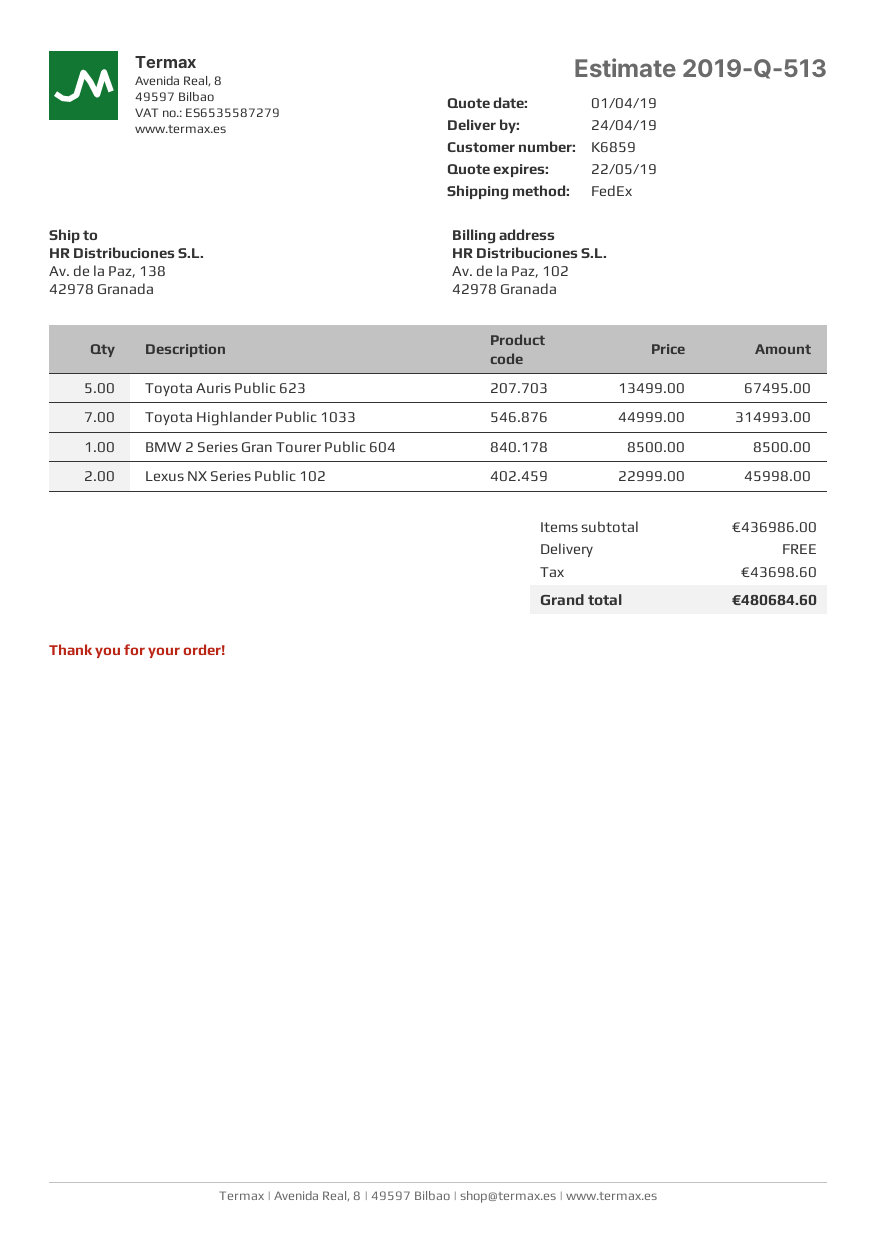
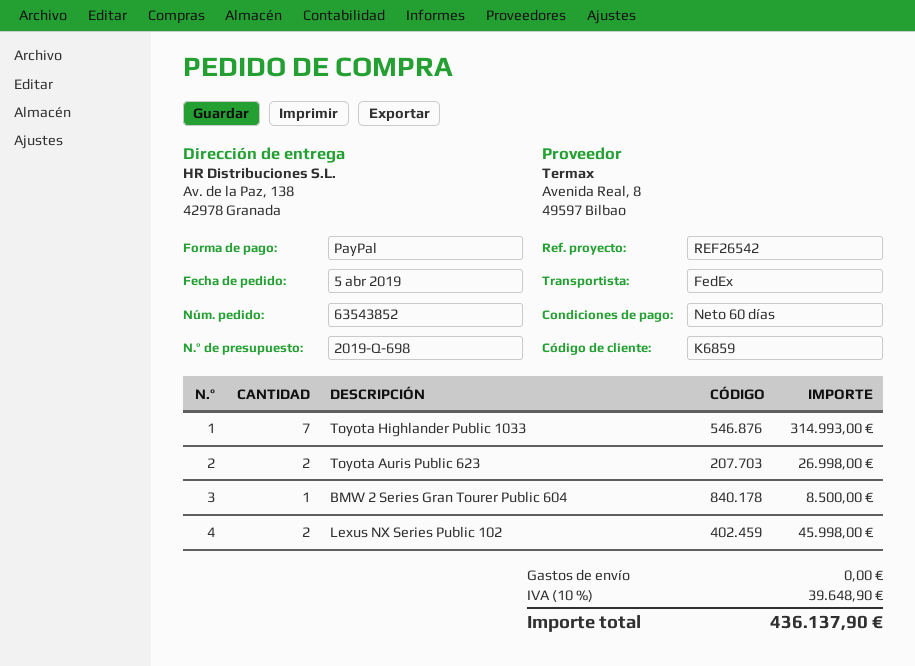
quote number: 2019-Q-513 -> 2019-Q-698
Toyota Auris Public 623: 5 for 67495.00 -> 2 for 26998.00
tax: 43698.60 -> 39648.90
total: 480684.60 -> 436137.90

